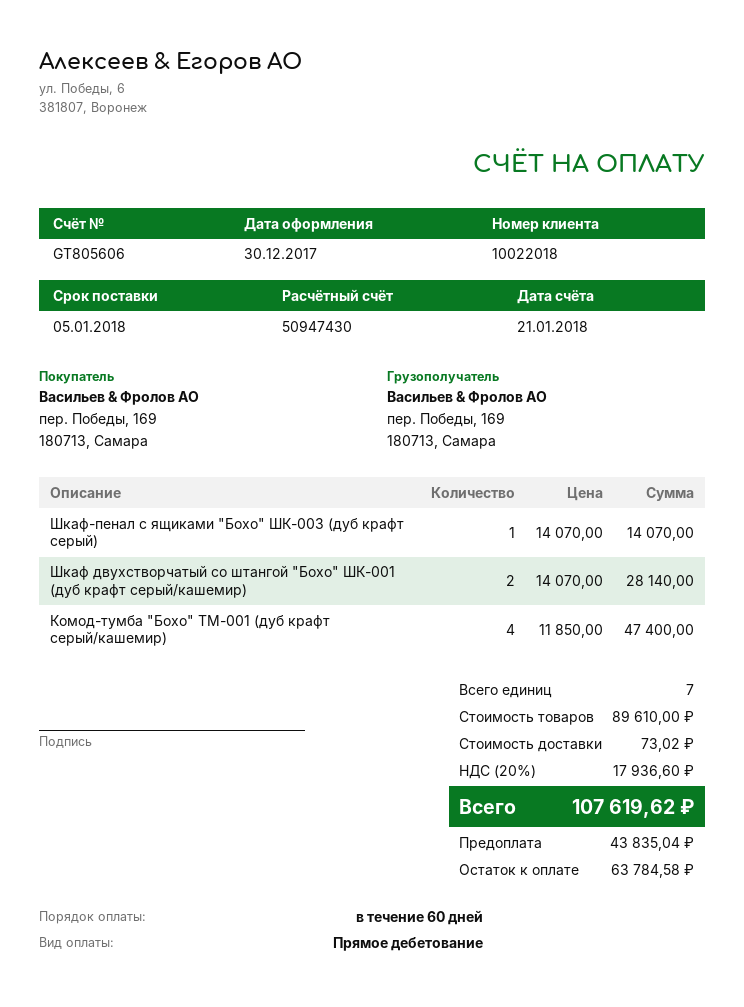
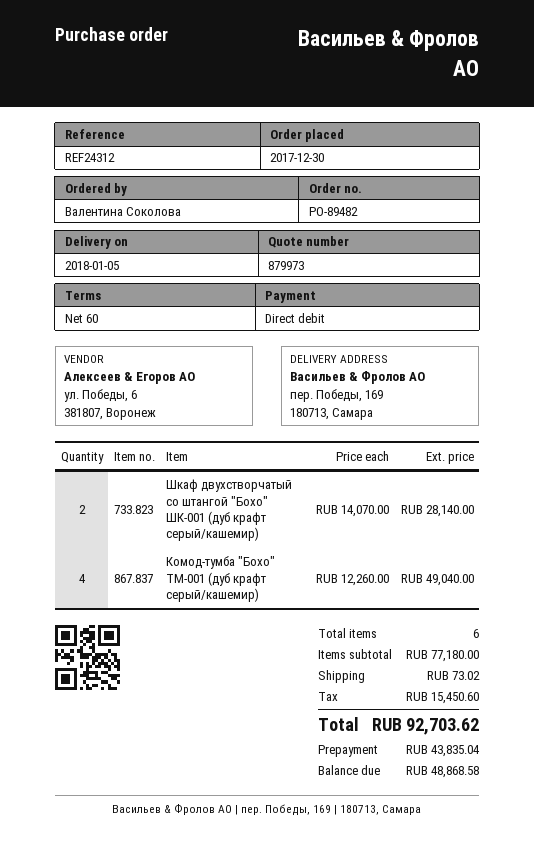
Шкаф-пенал с ящиками "Бохо" ШК-003 (дуб крафт серый): 1 x 14070.00 = 14070.00 -> none
Комод-тумба "Бохо" ТМ-001 (дуб крафт серый/кашемир): 4 x 11850.00 = 47400.00 -> 4 x 12260.00 = 49040.00
total quantity: 7 -> 6
subtotal: 89610.00 -> 77180.00
tax: 17936.60 -> 15450.60
total: 107619.62 -> 92703.62
balance: 63784.58 -> 48868.58

